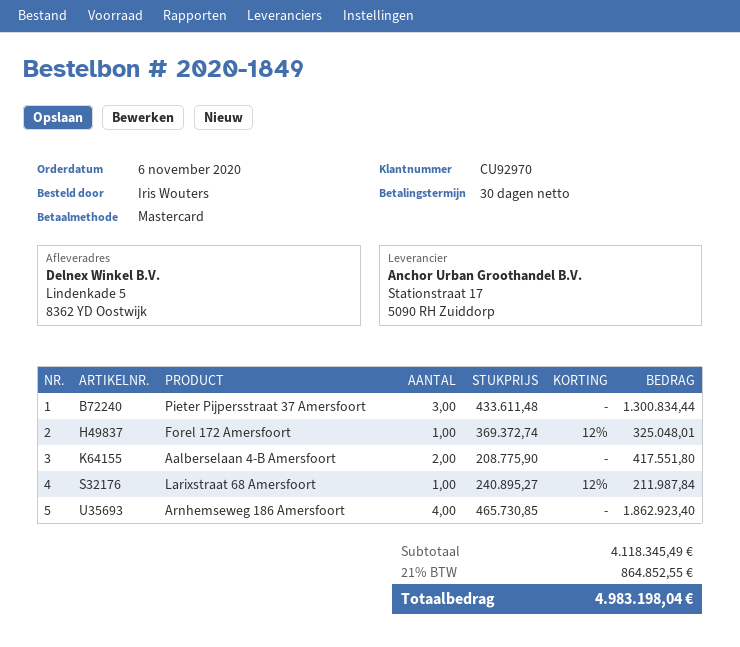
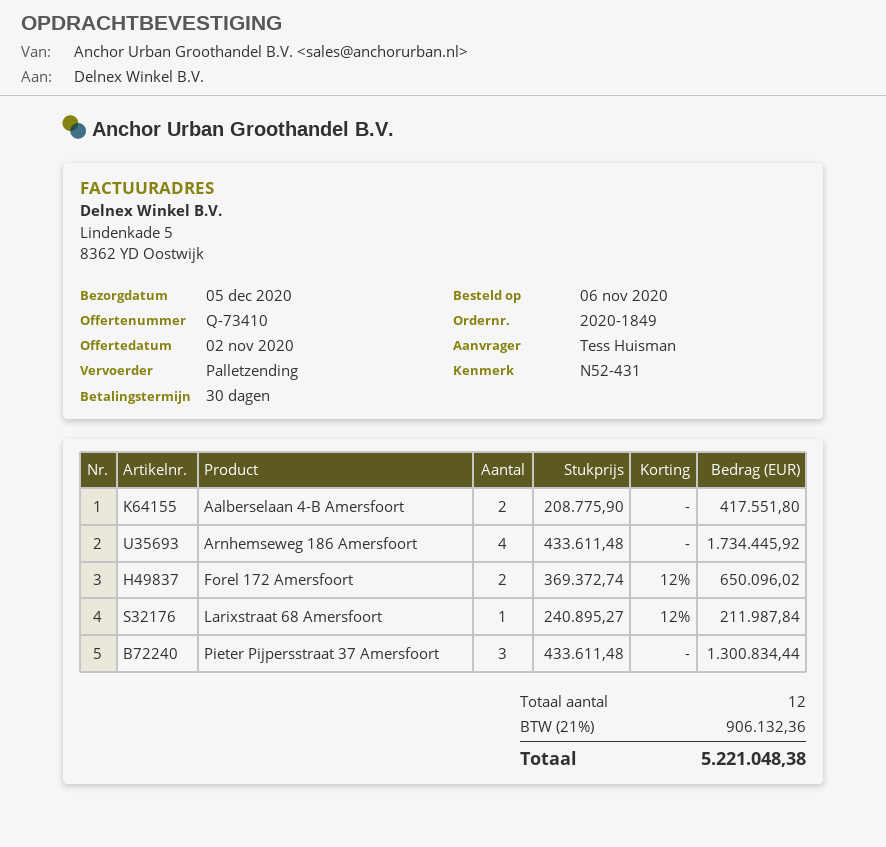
ordered by: Iris Wouters -> Tess Huisman
Forel 172 Amersfoort: 1 x 369372.74 - 12% = 325048.01 -> 2 x 369372.74 - 12% = 650096.02
Arnhemseweg 186 Amersfoort: 4 x 465730.85 = 1862923.40 -> 4 x 433611.48 = 1734445.92
tax: 21% = 864852.55 -> 21% = 906132.36
total: 4983198.04 -> 5221048.38

